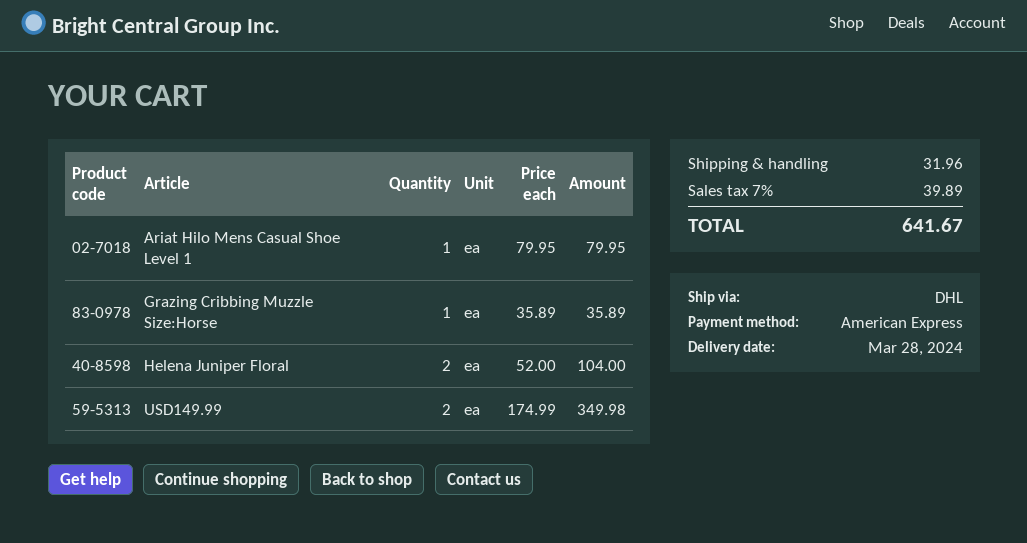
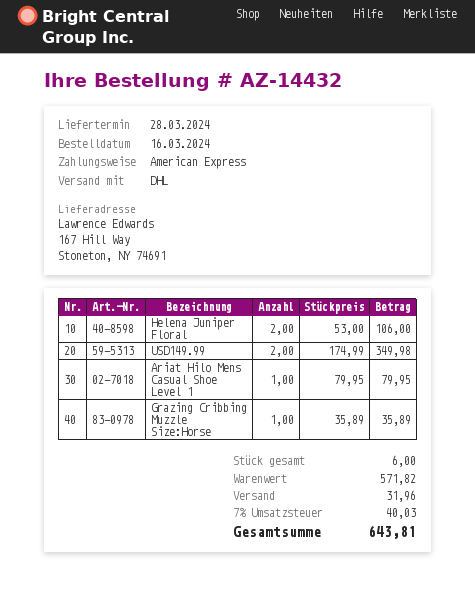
Helena Juniper Floral: 2 x 52.00 = 104.00 -> 2 x 53.00 = 106.00
tax: 7% = 39.89 -> 7% = 40.03
total: 641.67 -> 643.81

